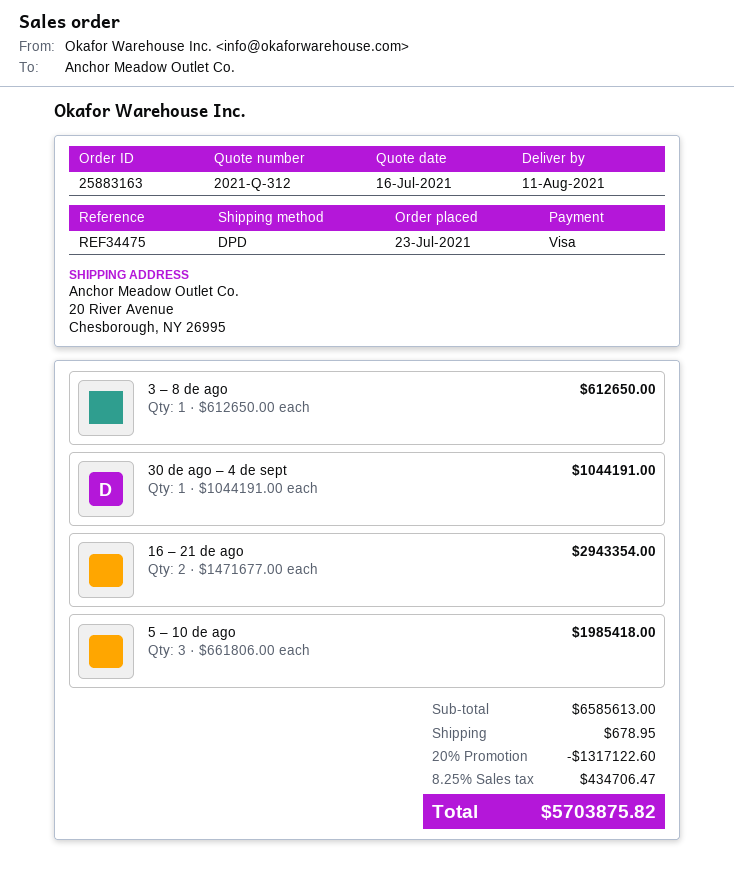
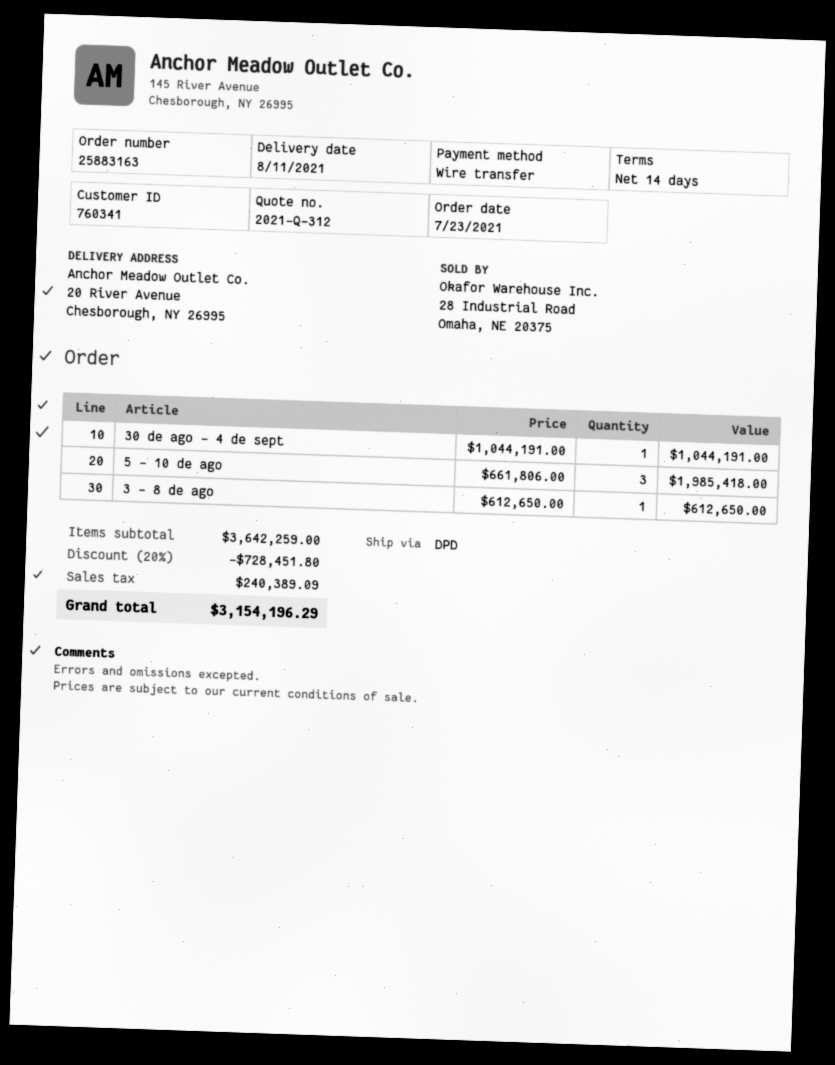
payment method: Visa -> bank transfer
16 – 21 de ago: 2 x 1471677.00 = 2943354.00 -> none
subtotal: 6585613.00 -> 3642259.00
discount: 20% = 1317122.60 -> 20% = 728451.80
shipping: 678.95 -> none
tax: 434706.47 -> 240389.09
total: 5703875.82 -> 3154196.29

